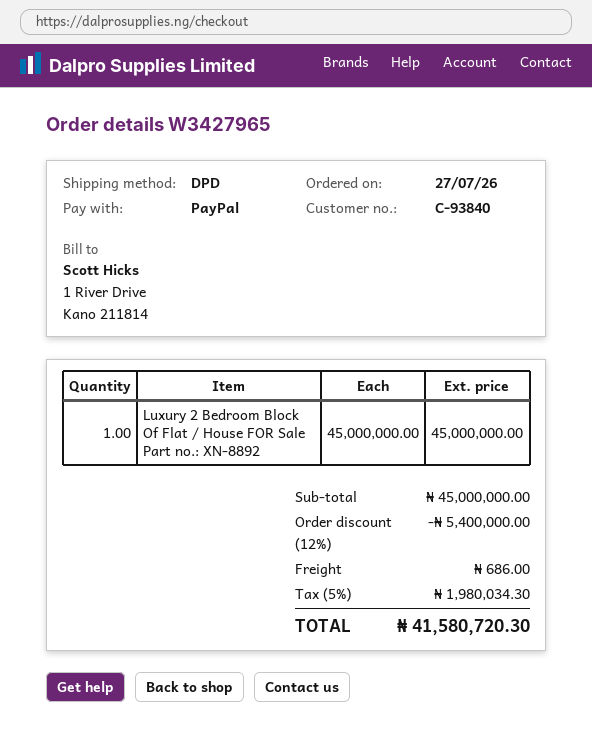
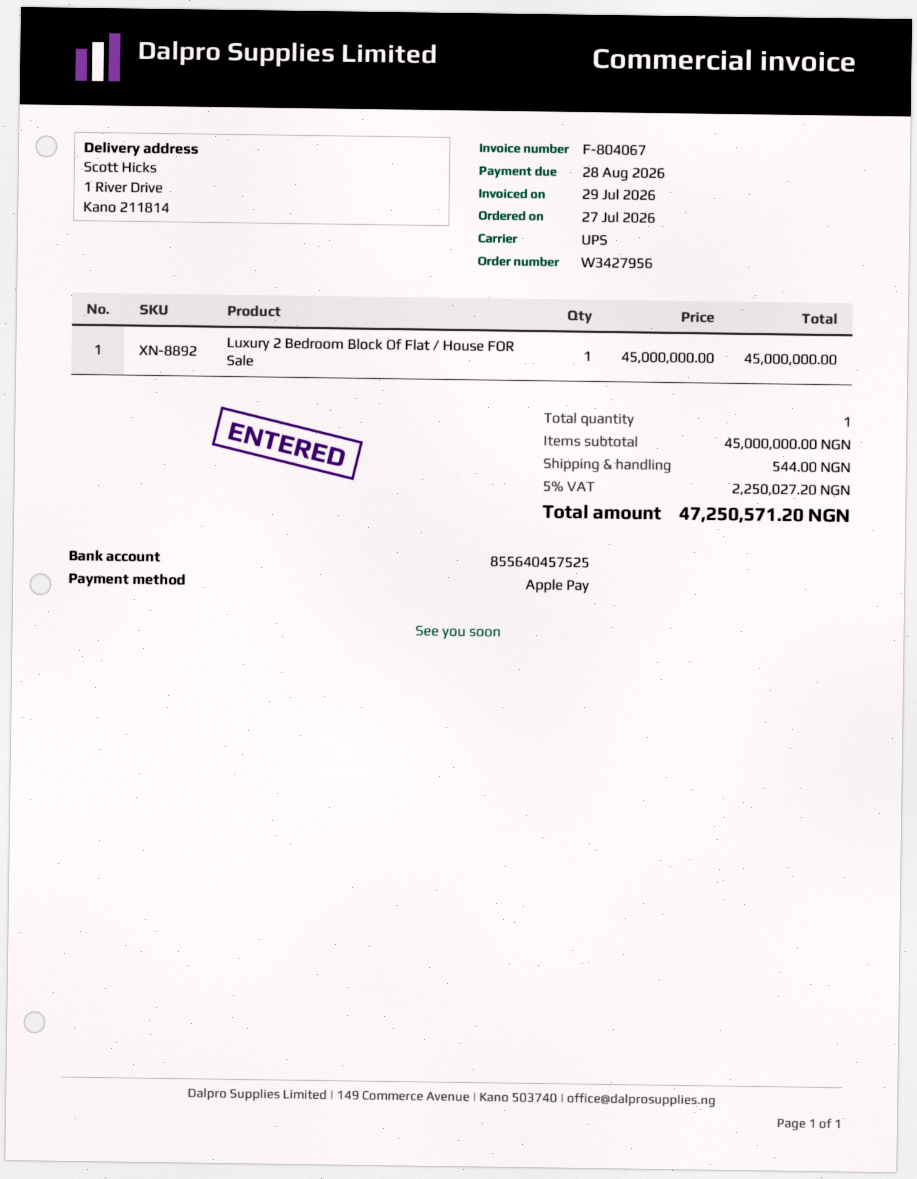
order number: W3427965 -> W3427956
payment method: PayPal -> Apple Pay
shipping method: DPD -> UPS
discount: 12% = 5400000.00 -> none
shipping: 686.00 -> 544.00
tax: 5% = 1980034.30 -> 5% = 2250027.20
total: 41580720.30 -> 47250571.20

